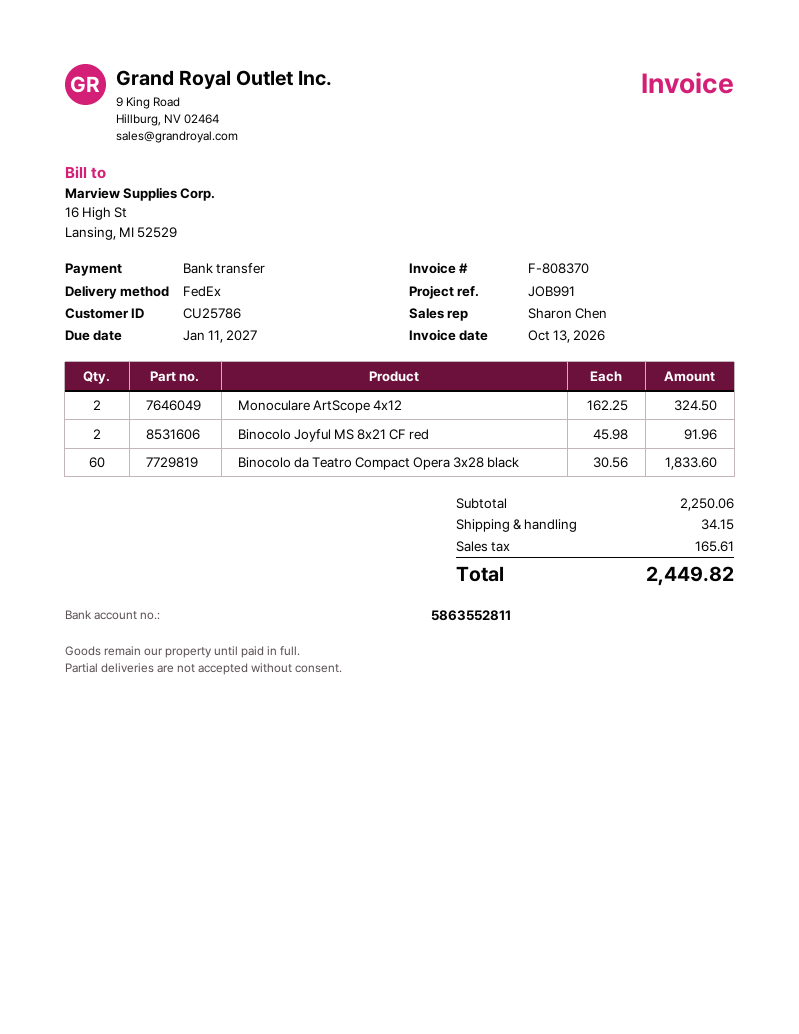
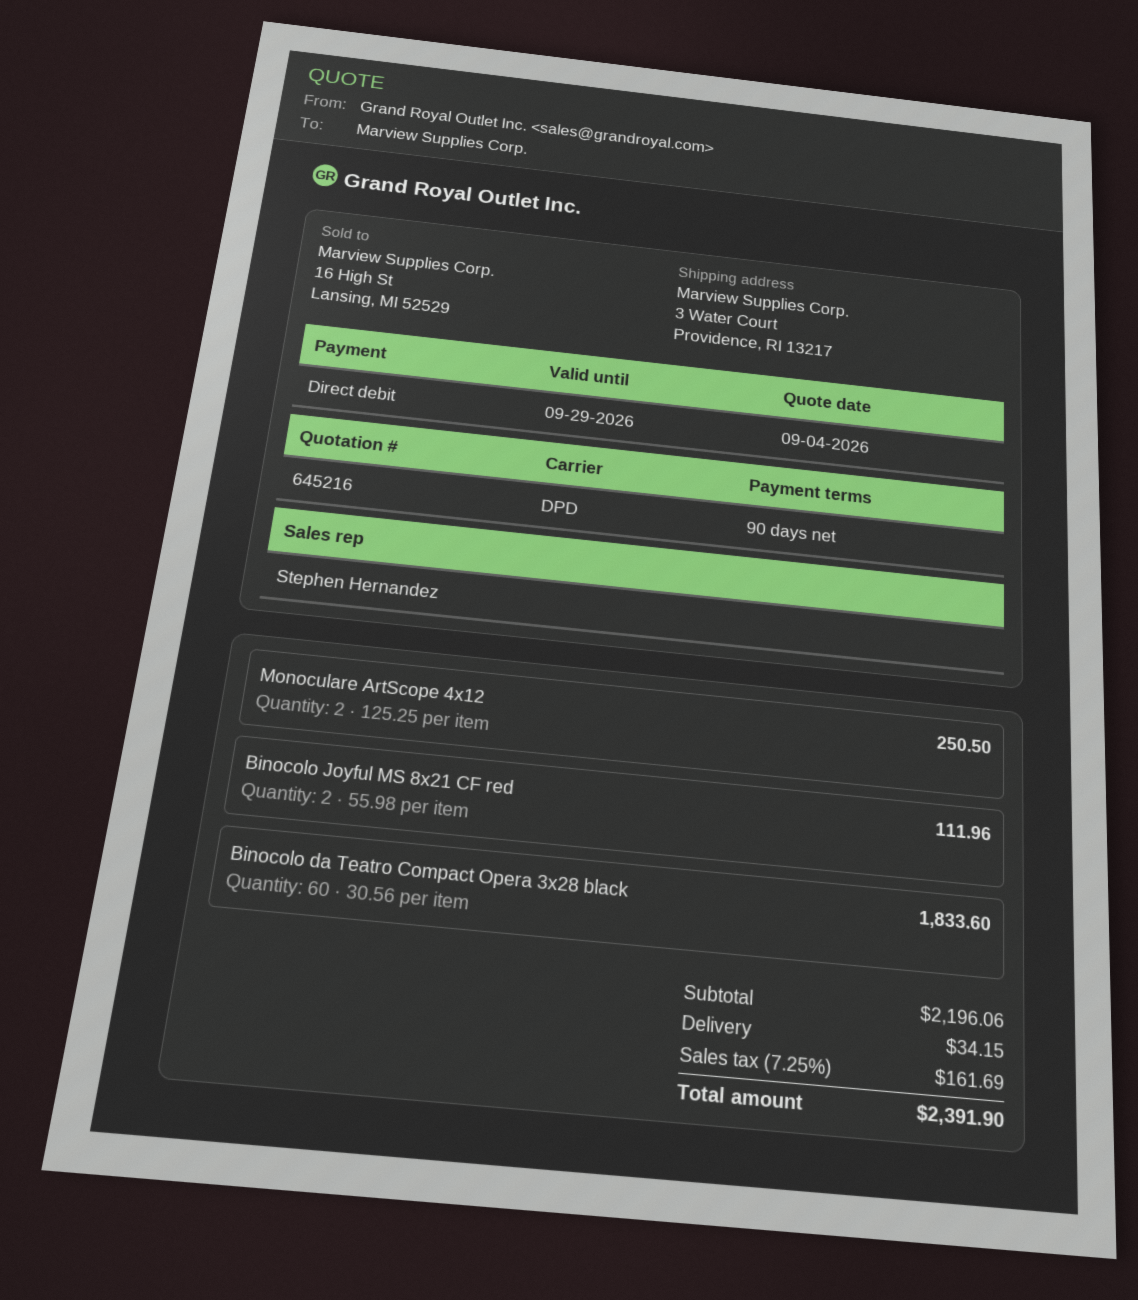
sales rep: Sharon Chen -> Stephen Hernandez
payment method: bank transfer -> direct debit
shipping method: FedEx -> DPD
Monoculare ArtScope 4x12: 2 x 162.25 = 324.50 -> 2 x 125.25 = 250.50
Binocolo Joyful MS 8x21 CF red: 2 x 45.98 = 91.96 -> 2 x 55.98 = 111.96
subtotal: 2250.06 -> 2196.06
tax: 165.61 -> 161.69
total: 2449.82 -> 2391.90

